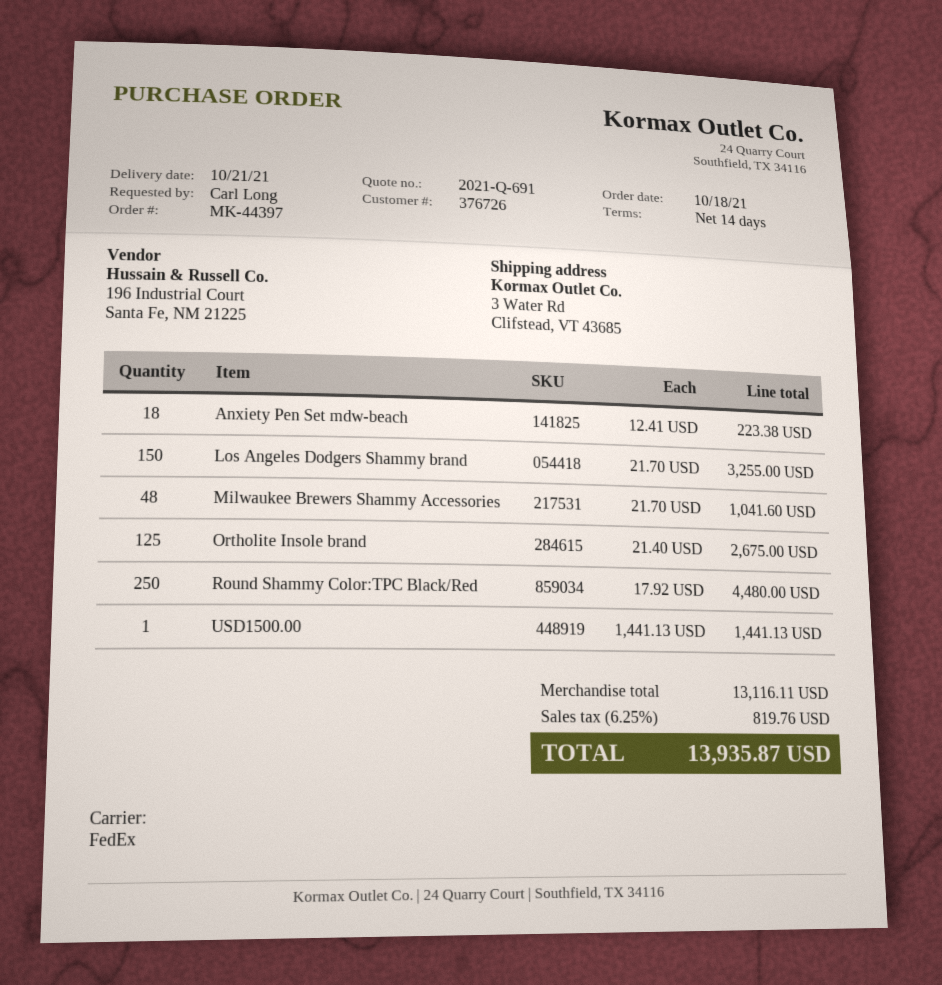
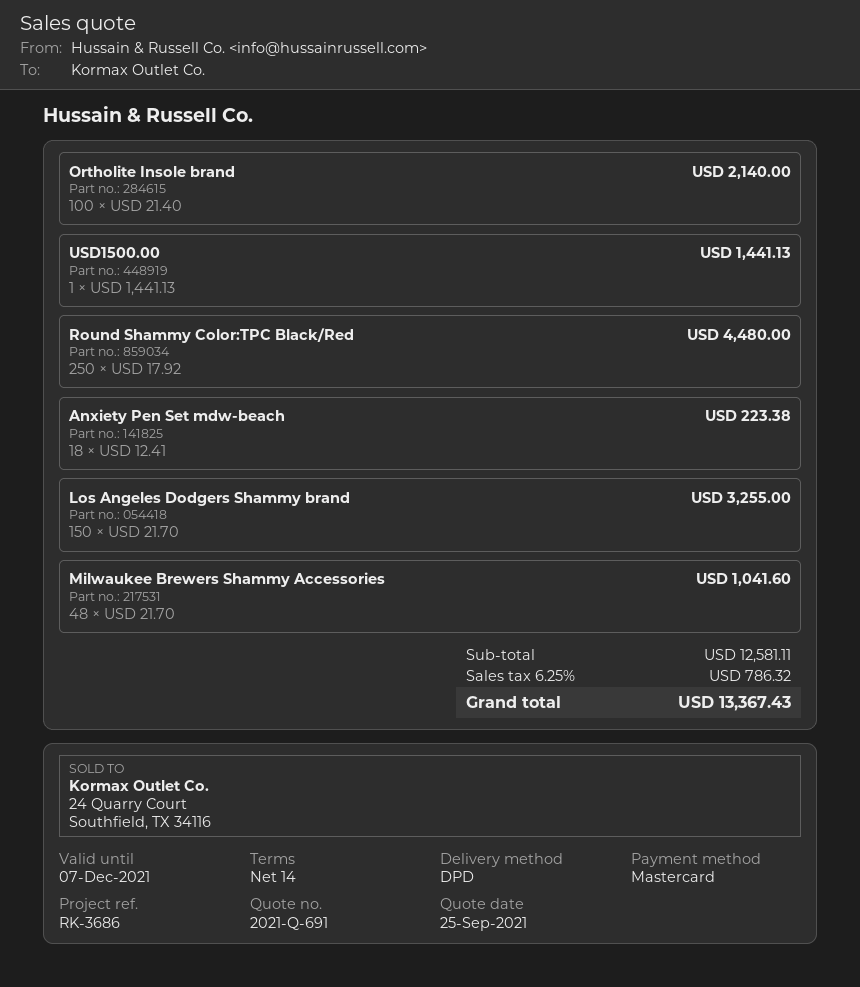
shipping method: FedEx -> DPD
Ortholite Insole brand: 125 x 21.40 = 2675.00 -> 100 x 21.40 = 2140.00
subtotal: 13116.11 -> 12581.11
tax: 6.25% = 819.76 -> 6.25% = 786.32
total: 13935.87 -> 13367.43

